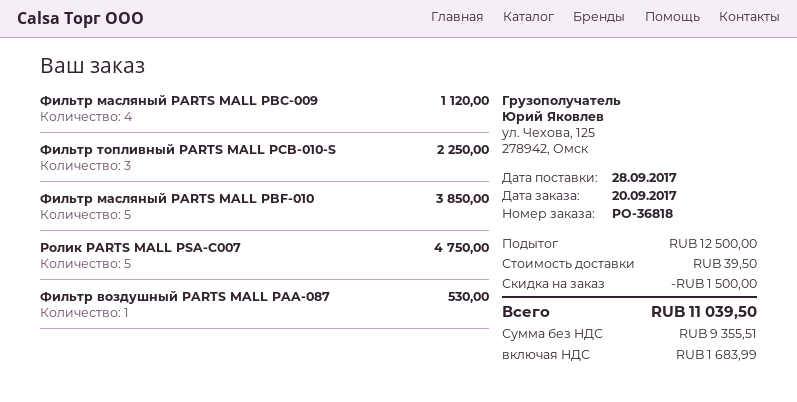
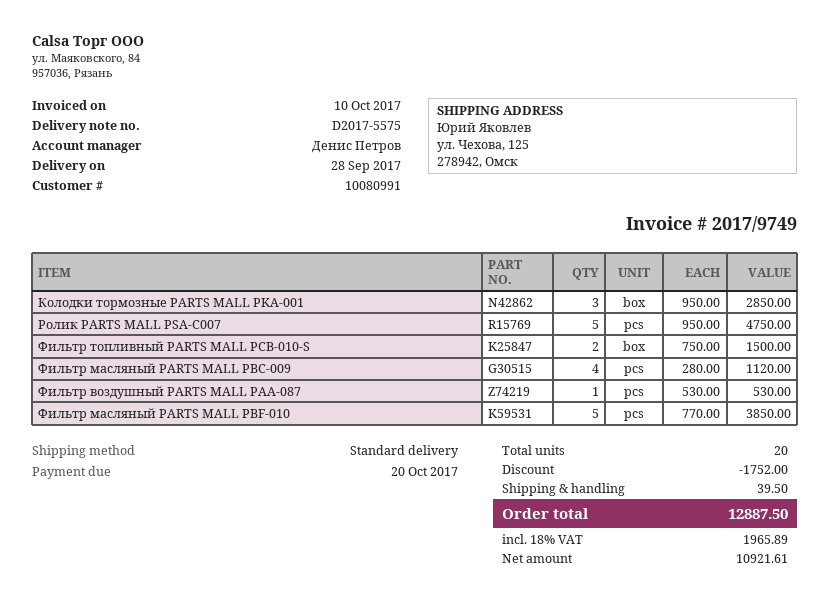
Фильтр топливный PARTS MALL PCB-010-S: 3 for 2250.00 -> 2 for 1500.00
Колодки тормозные PARTS MALL PKA-001: none -> 3 for 2850.00
discount: 1500.00 -> 1752.00
net: 9355.51 -> 10921.61
tax: 1683.99 -> 1965.89
total: 11039.50 -> 12887.50

